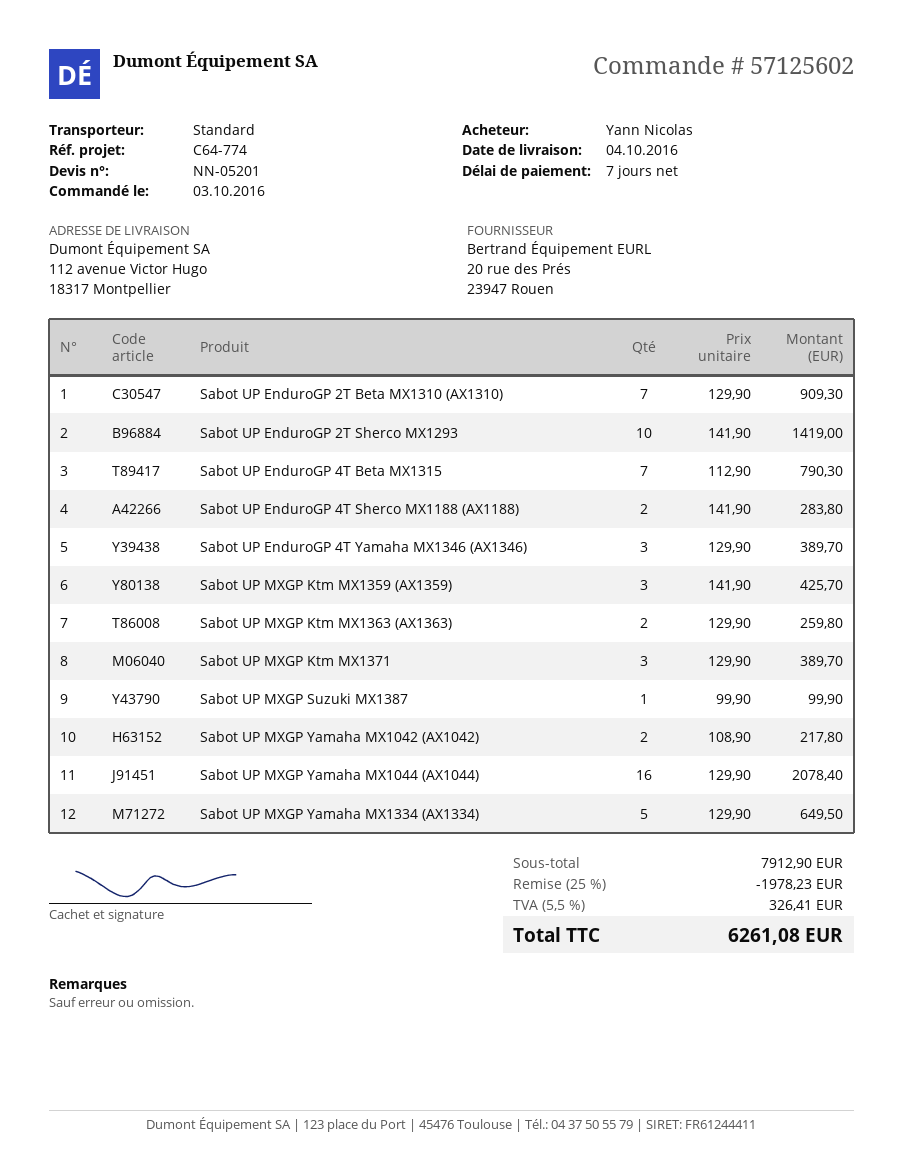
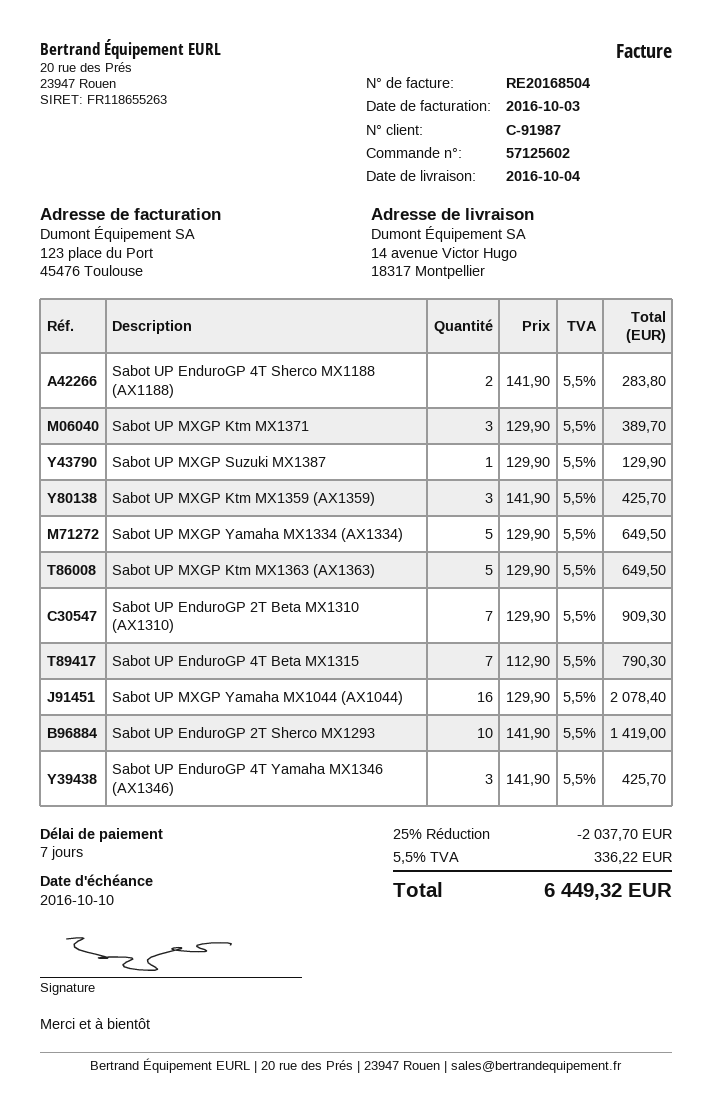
ship to: 112 avenue Victor Hugo, 18317 Montpellier -> 14 avenue Victor Hugo, 18317 Montpellier
Sabot UP EnduroGP 4T Yamaha MX1346 (AX1346): 3 x 129.90 = 389.70 -> 3 x 141.90 = 425.70
Sabot UP MXGP Ktm MX1363 (AX1363): 2 x 129.90 = 259.80 -> 5 x 129.90 = 649.50
Sabot UP MXGP Suzuki MX1387: 1 x 99.90 = 99.90 -> 1 x 129.90 = 129.90
Sabot UP MXGP Yamaha MX1042 (AX1042): 2 x 108.90 = 217.80 -> none
discount: 25% = 1978.23 -> 25% = 2037.70
tax: 5.5% = 326.41 -> 5.5% = 336.22
total: 6261.08 -> 6449.32

